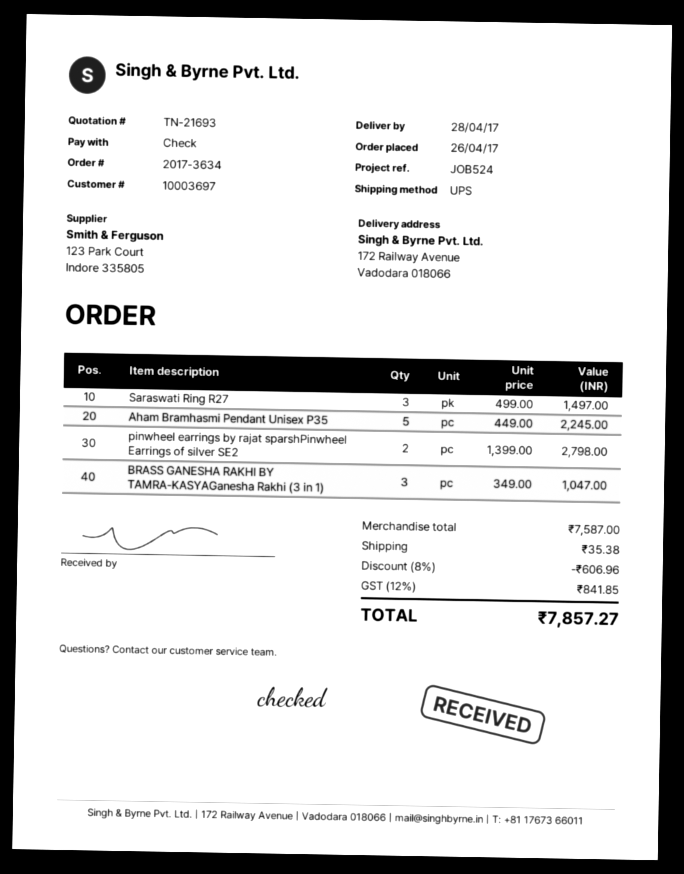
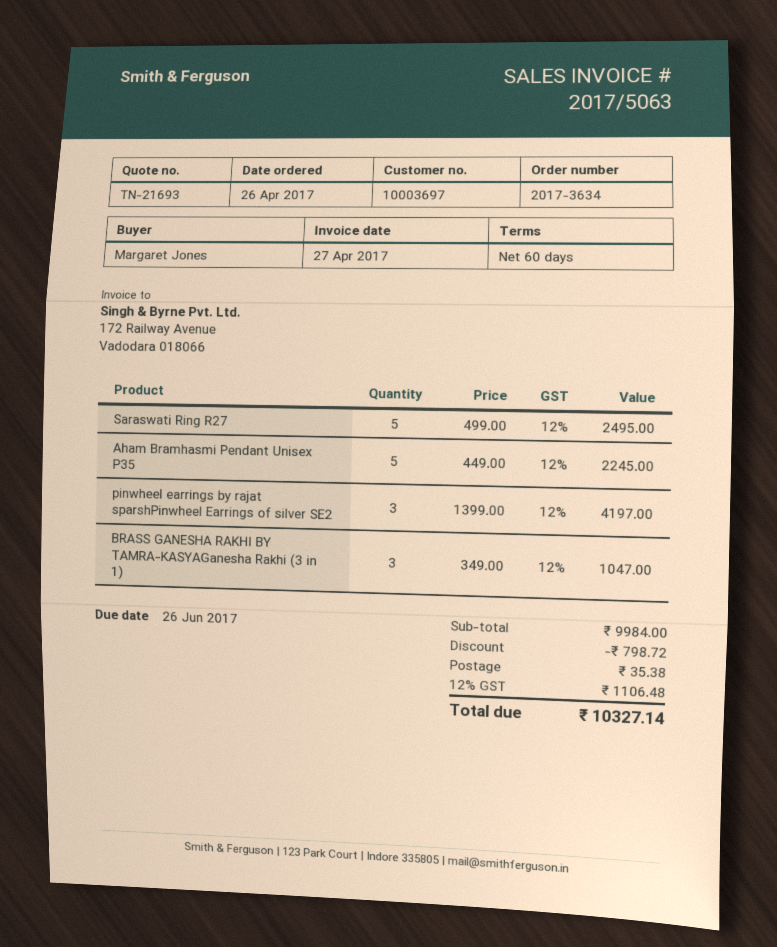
Saraswati Ring R27: 3 x 499.00 = 1497.00 -> 5 x 499.00 = 2495.00
pinwheel earrings by rajat sparshPinwheel Earrings of silver SE2: 2 x 1399.00 = 2798.00 -> 3 x 1399.00 = 4197.00
subtotal: 7587.00 -> 9984.00
discount: 606.96 -> 798.72
tax: 12% = 841.85 -> 12% = 1106.48
total: 7857.27 -> 10327.14

